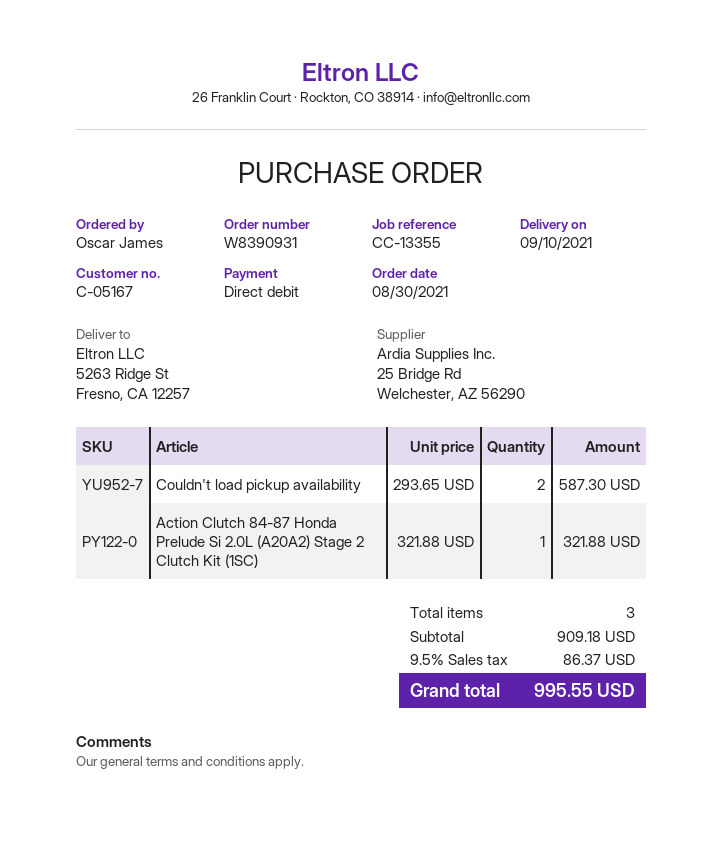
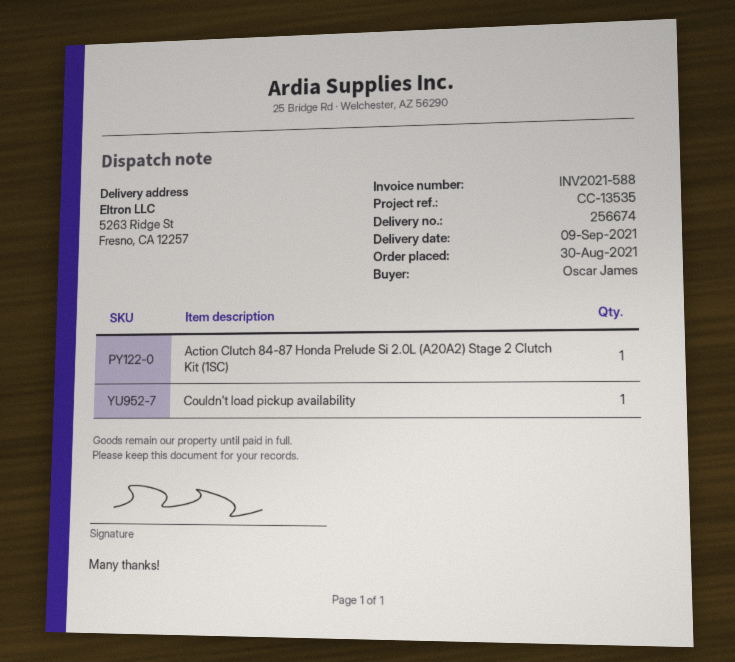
delivery date: 2021-09-10 -> 2021-09-09
reference: CC-13355 -> CC-13535
Couldn't load pickup availability: 2 -> 1

